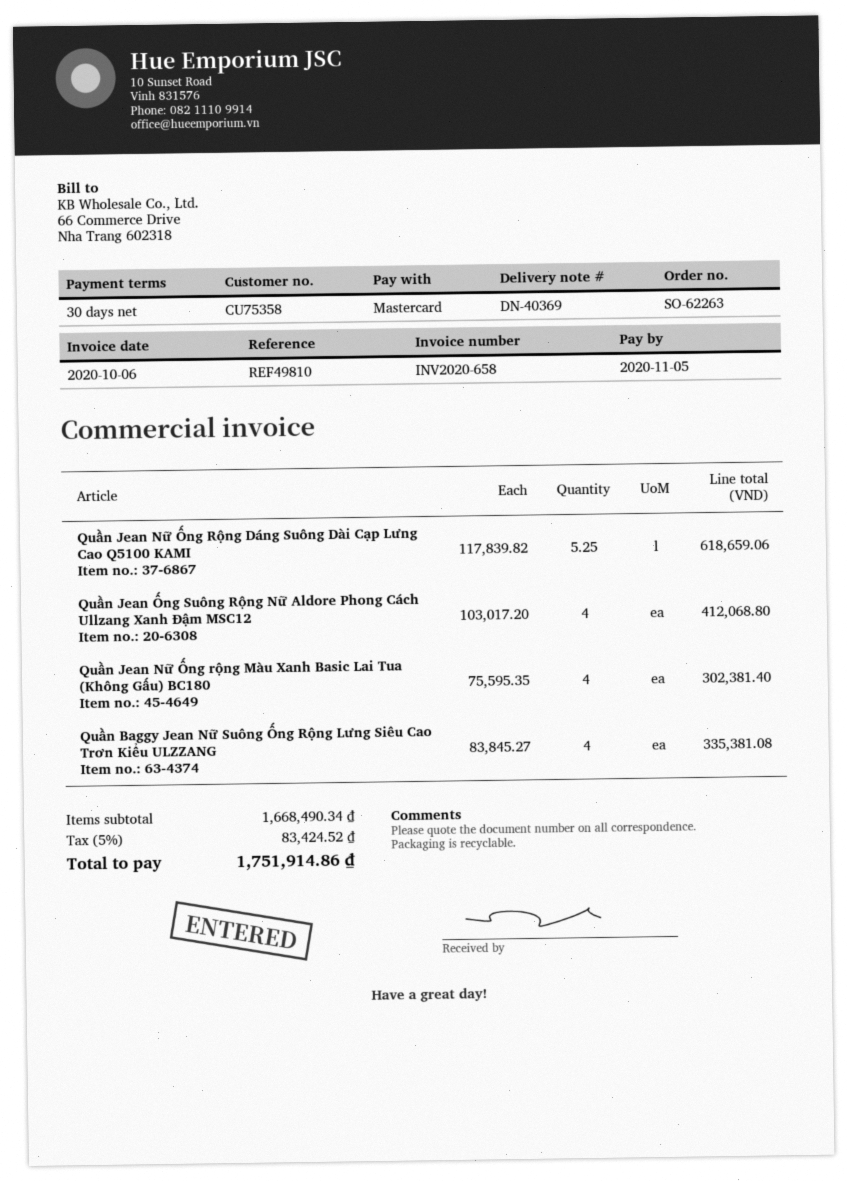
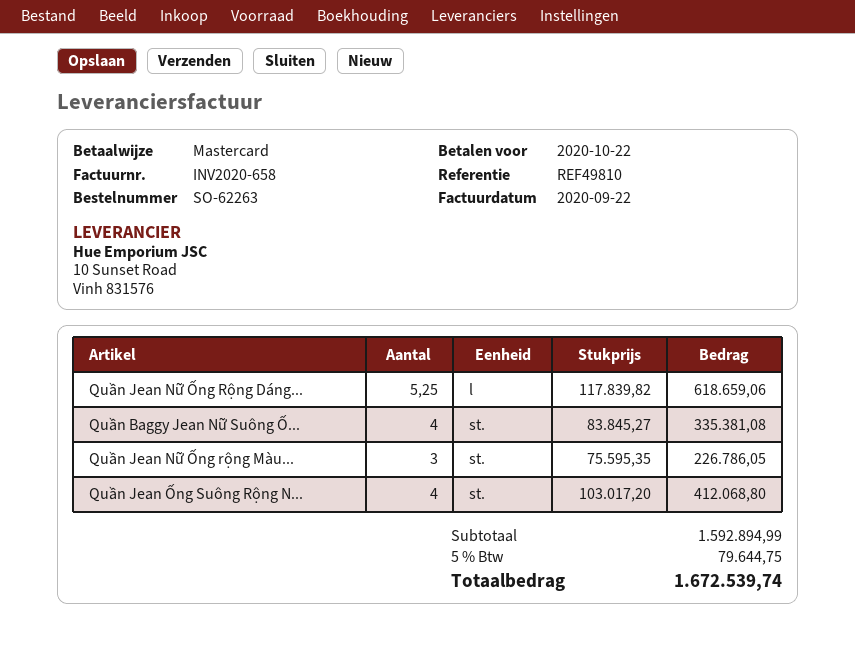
invoice date: 2020-10-06 -> 2020-09-22
due date: 2020-11-05 -> 2020-10-22
Quần Jean Nữ Ống rộng Màu Xanh Basic Lai Tua (Không Gấu) BC180: 4 x 75595.35 = 302381.40 -> 3 x 75595.35 = 226786.05
subtotal: 1668490.34 -> 1592894.99
tax: 5% = 83424.52 -> 5% = 79644.75
total: 1751914.86 -> 1672539.74

